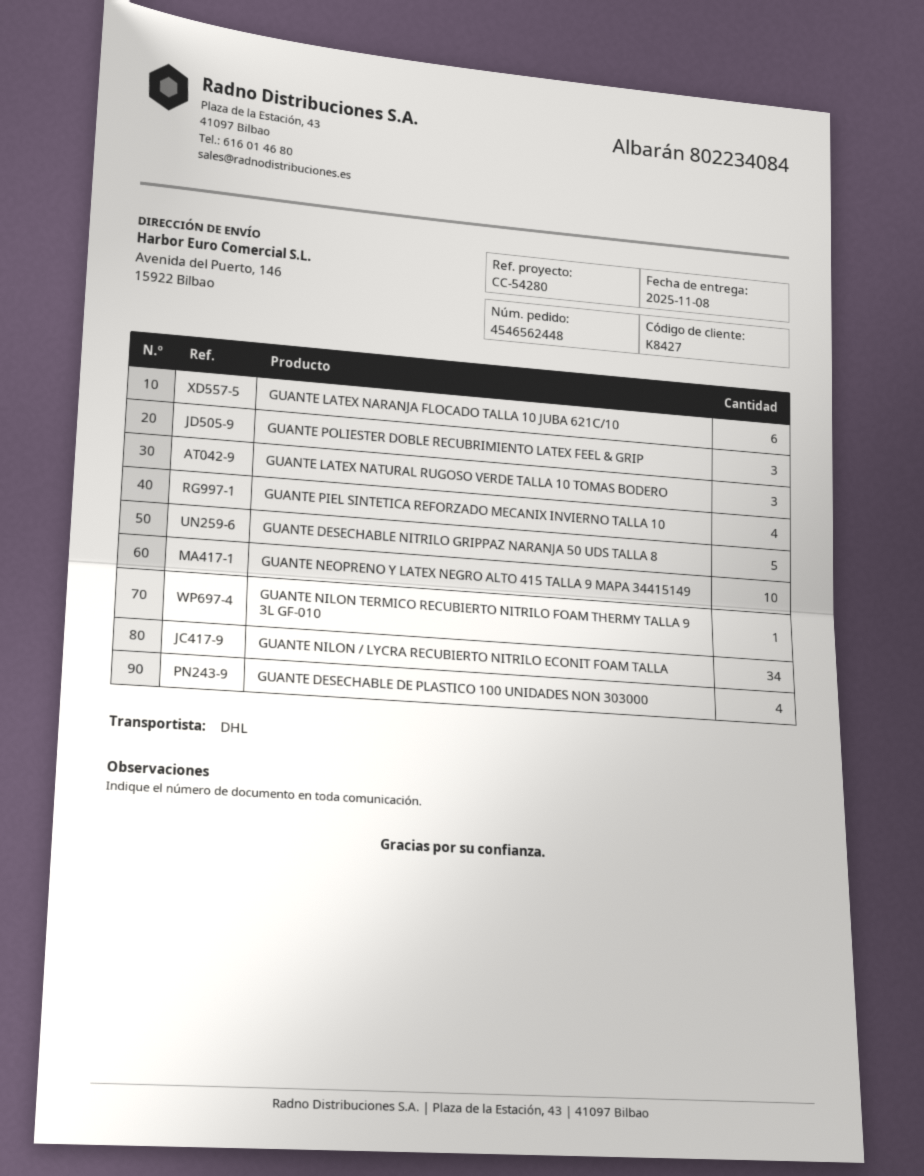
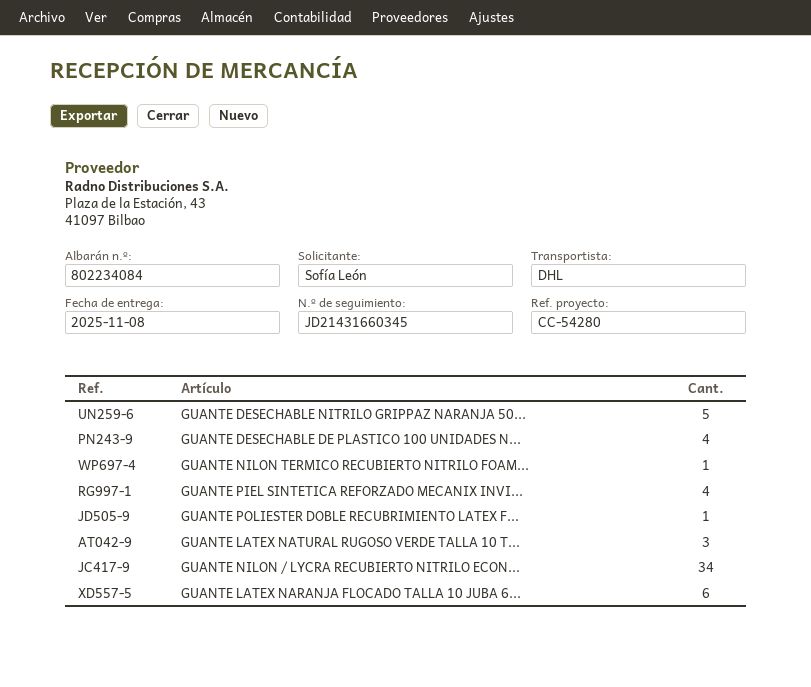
GUANTE POLIESTER DOBLE RECUBRIMIENTO LATEX FEEL & GRIP: 3 -> 1
GUANTE NEOPRENO Y LATEX NEGRO ALTO 415 TALLA 9 MAPA 34415149: 10 -> none

